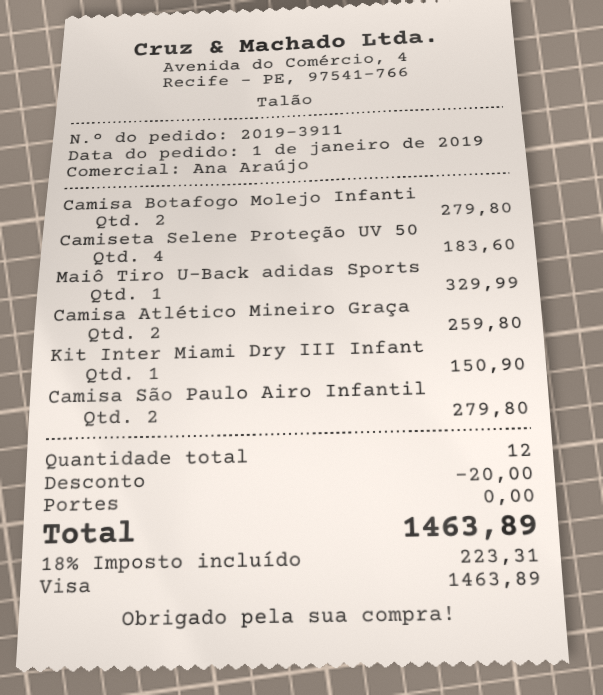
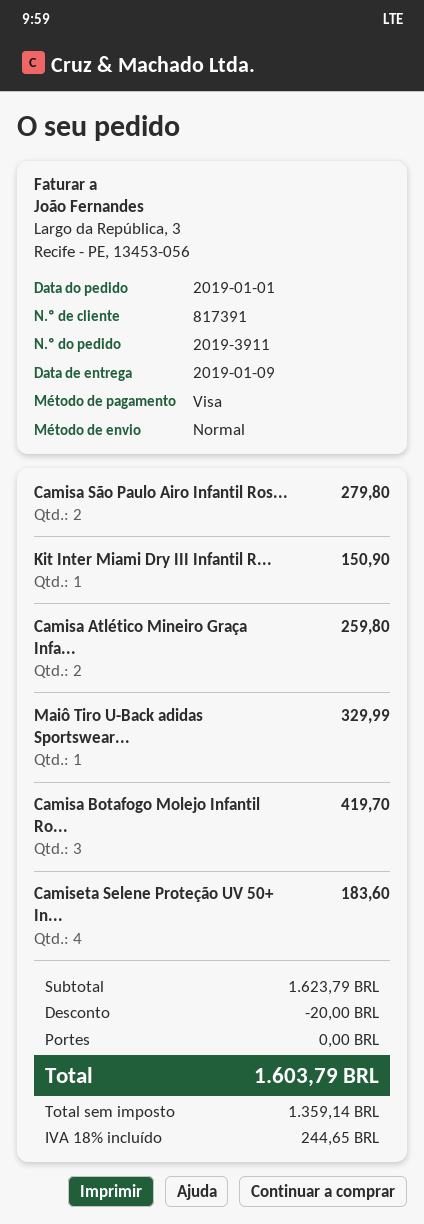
Camisa Botafogo Molejo Infanti: 2 for 279.80 -> 3 for 419.70
tax: 18% = 223.31 -> 18% = 244.65
total: 1463.89 -> 1603.79

